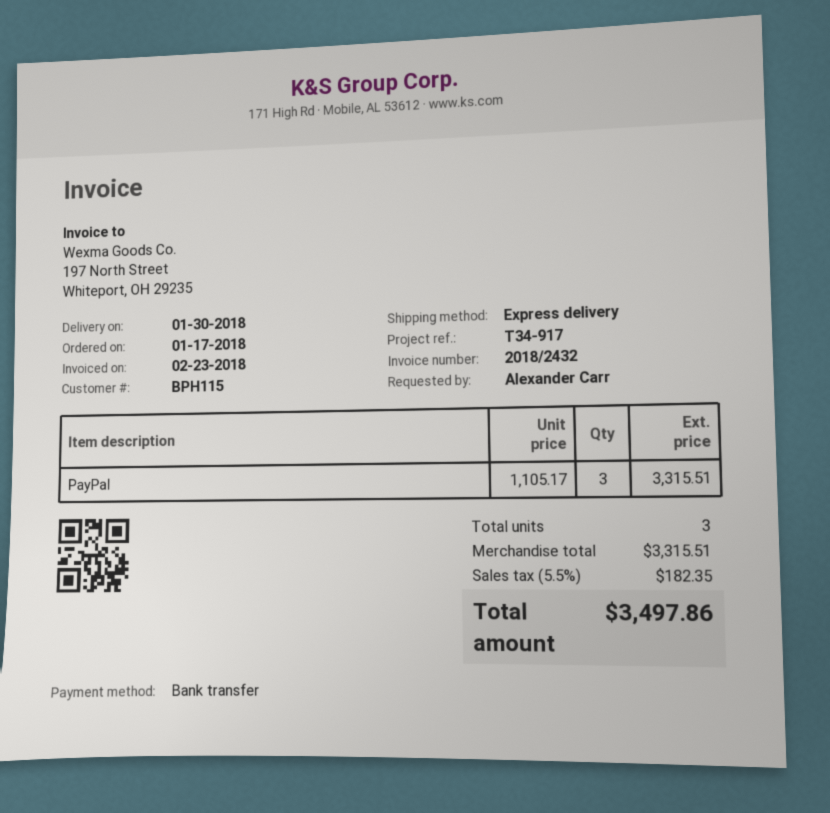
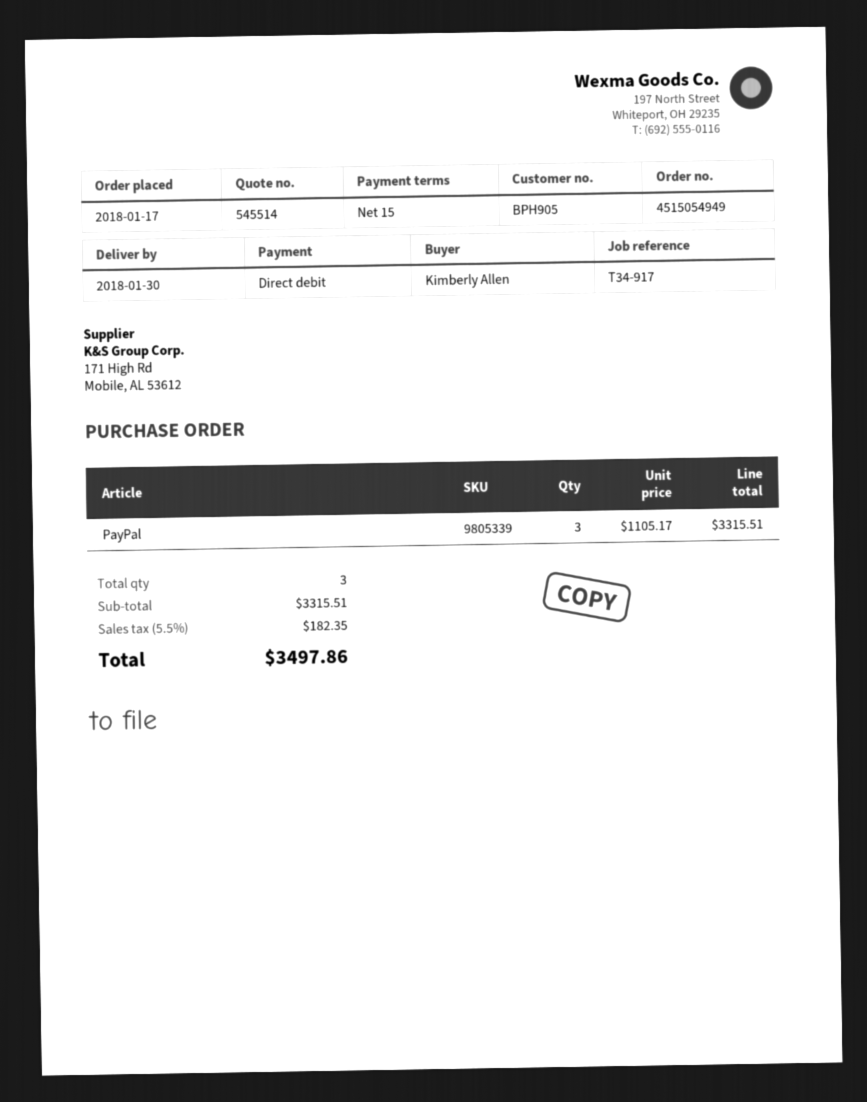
customer number: BPH115 -> BPH905
ordered by: Alexander Carr -> Kimberly Allen
payment method: bank transfer -> direct debit

